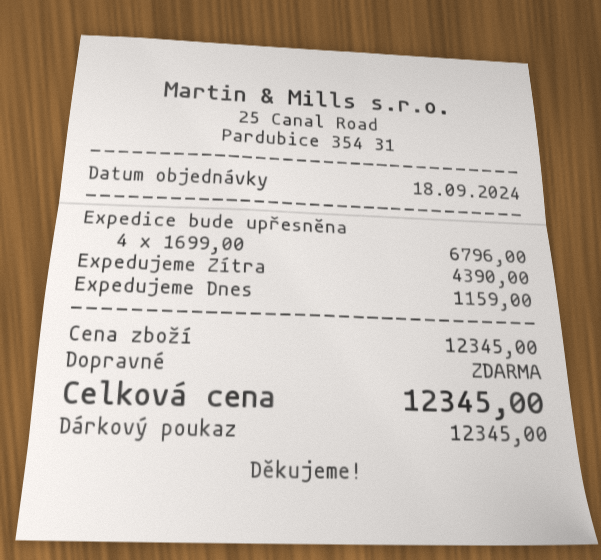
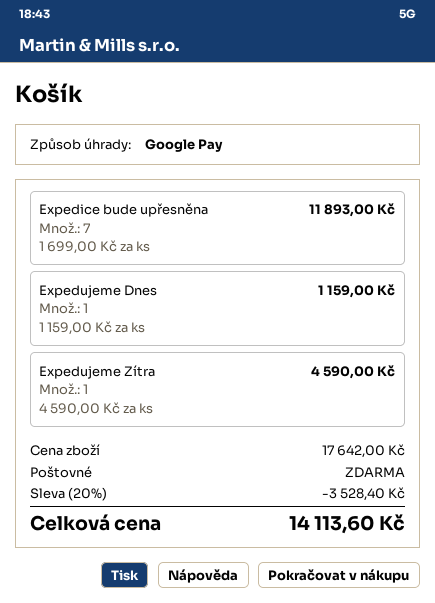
payment method: gift card -> Google Pay
Expedice bude upřesněna: 4 x 1699.00 = 6796.00 -> 7 x 1699.00 = 11893.00
Expedujeme Zítra: 1 x 4390.00 = 4390.00 -> 1 x 4590.00 = 4590.00
subtotal: 12345.00 -> 17642.00
discount: none -> 20% = 3528.40
total: 12345.00 -> 14113.60

